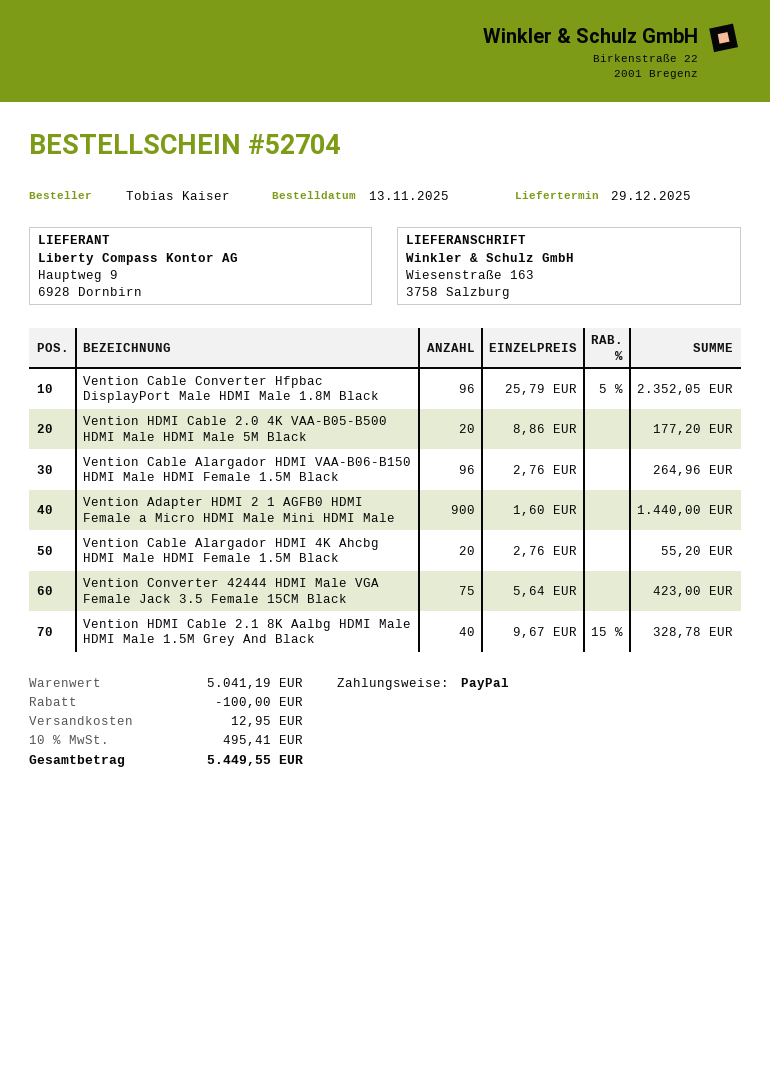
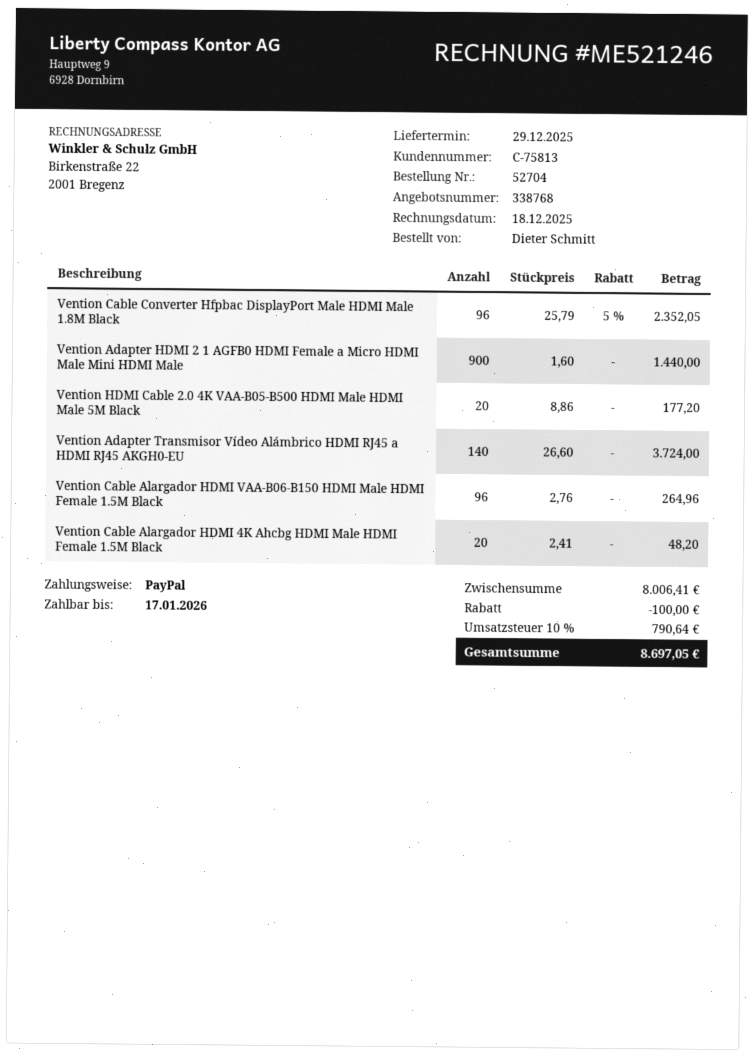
ordered by: Tobias Kaiser -> Dieter Schmitt
Vention Cable Alargador HDMI 4K Ahcbg HDMI Male HDMI Female 1.5M Black: 20 x 2.76 = 55.20 -> 20 x 2.41 = 48.20
Vention Converter 42444 HDMI Male VGA Female Jack 3.5 Female 15CM Black: 75 x 5.64 = 423.00 -> none
Vention HDMI Cable 2.1 8K Aalbg HDMI Male HDMI Male 1.5M Grey And Black: 40 x 9.67 - 15% = 328.78 -> none
Vention Adapter Transmisor Vídeo Alámbrico HDMI RJ45 a HDMI RJ45 AKGH0-EU: none -> 140 x 26.60 = 3724.00
subtotal: 5041.19 -> 8006.41
shipping: 12.95 -> none
tax: 10% = 495.41 -> 10% = 790.64
total: 5449.55 -> 8697.05

